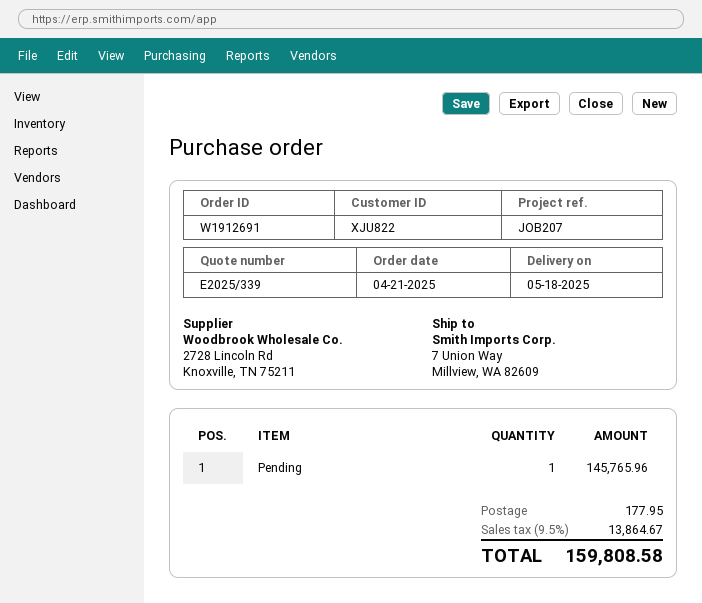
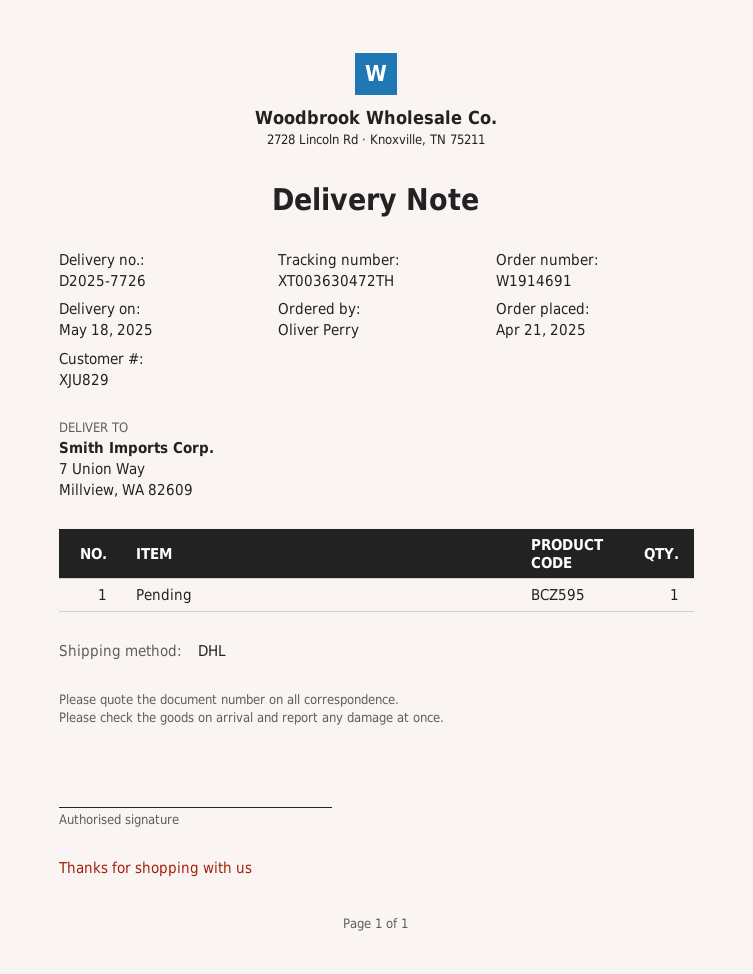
order number: W1912691 -> W1914691
customer number: XJU822 -> XJU829

